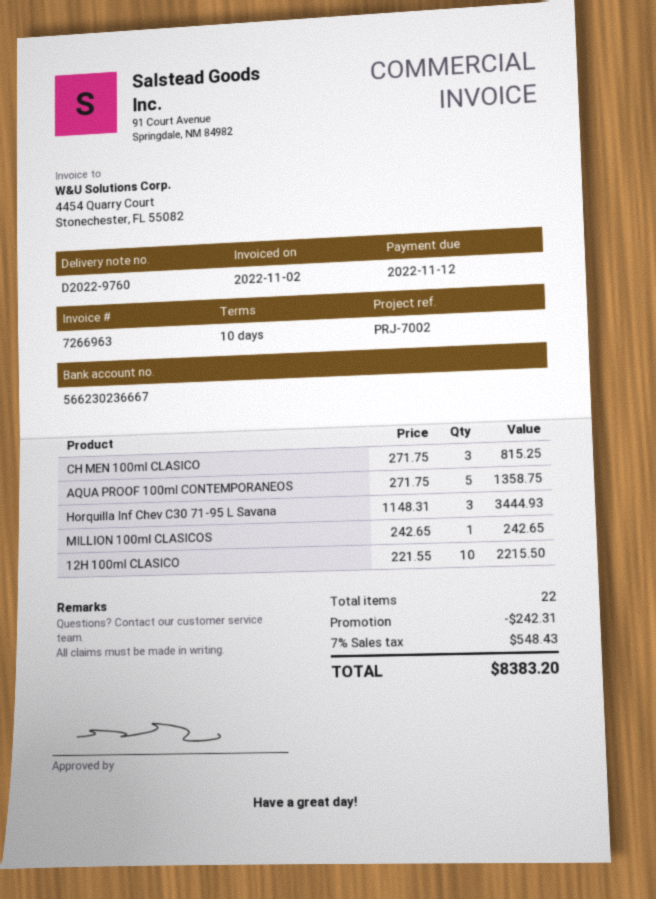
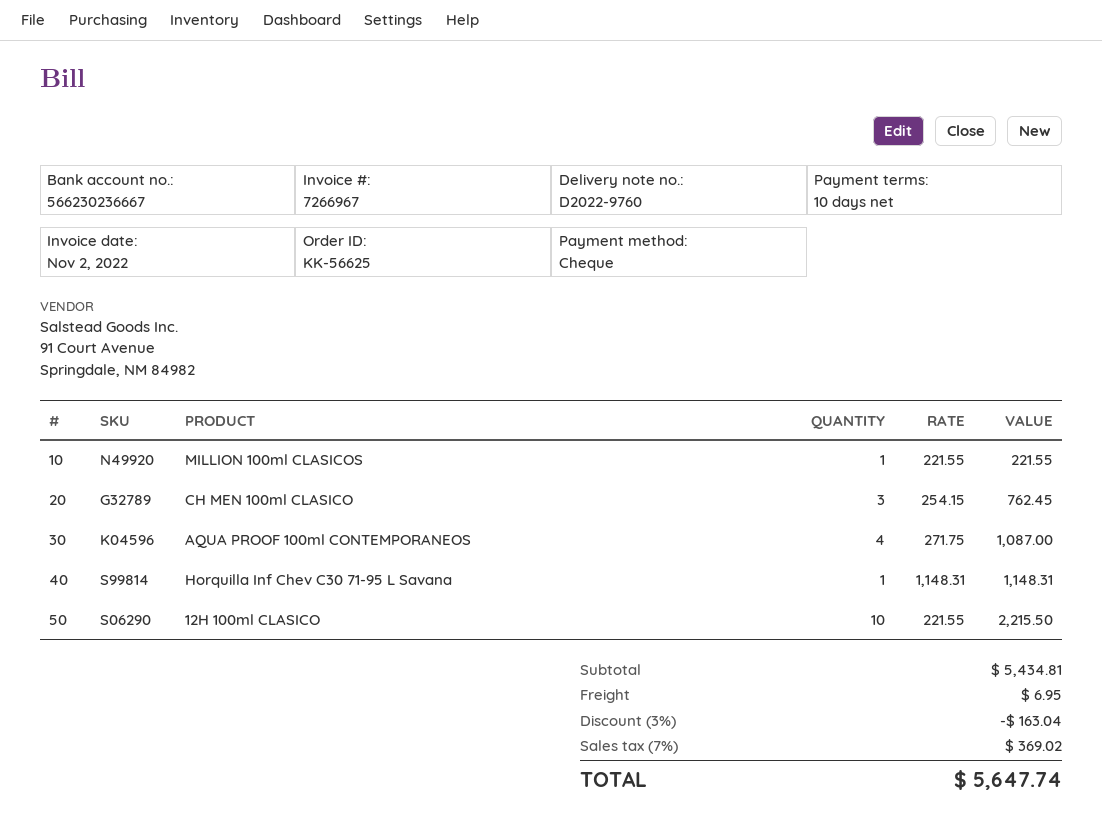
invoice number: 7266963 -> 7266967
CH MEN 100ml CLASICO: 3 x 271.75 = 815.25 -> 3 x 254.15 = 762.45
AQUA PROOF 100ml CONTEMPORANEOS: 5 x 271.75 = 1358.75 -> 4 x 271.75 = 1087.00
Horquilla Inf Chev C30 71-95 L Savana: 3 x 1148.31 = 3444.93 -> 1 x 1148.31 = 1148.31
MILLION 100ml CLASICOS: 1 x 242.65 = 242.65 -> 1 x 221.55 = 221.55
discount: 242.31 -> 163.04
shipping: none -> 6.95
tax: 7% = 548.43 -> 7% = 369.02
total: 8383.20 -> 5647.74

